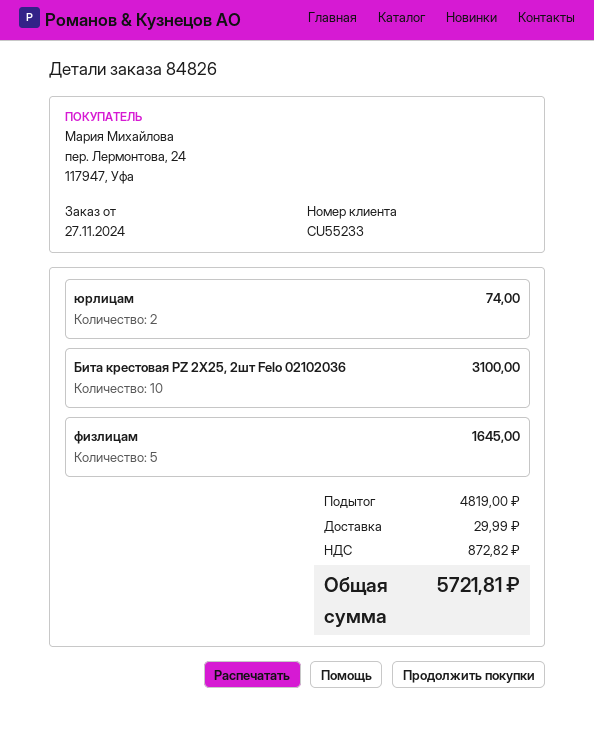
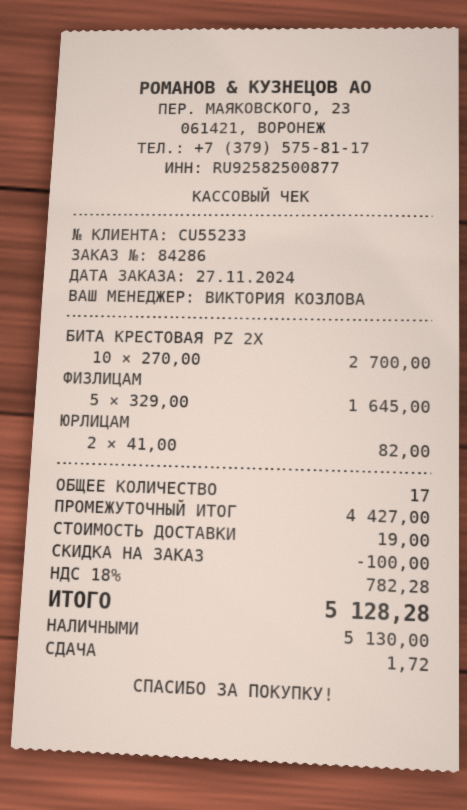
order number: 84826 -> 84286
юрлицам: 2 for 74.00 -> 2 for 82.00
Бита крестовая PZ 2X25, 2шт Felo 02102036: 10 for 3100.00 -> 10 for 2700.00
subtotal: 4819.00 -> 4427.00
discount: none -> 100.00
shipping: 29.99 -> 19.00
tax: 872.82 -> 782.28
total: 5721.81 -> 5128.28

